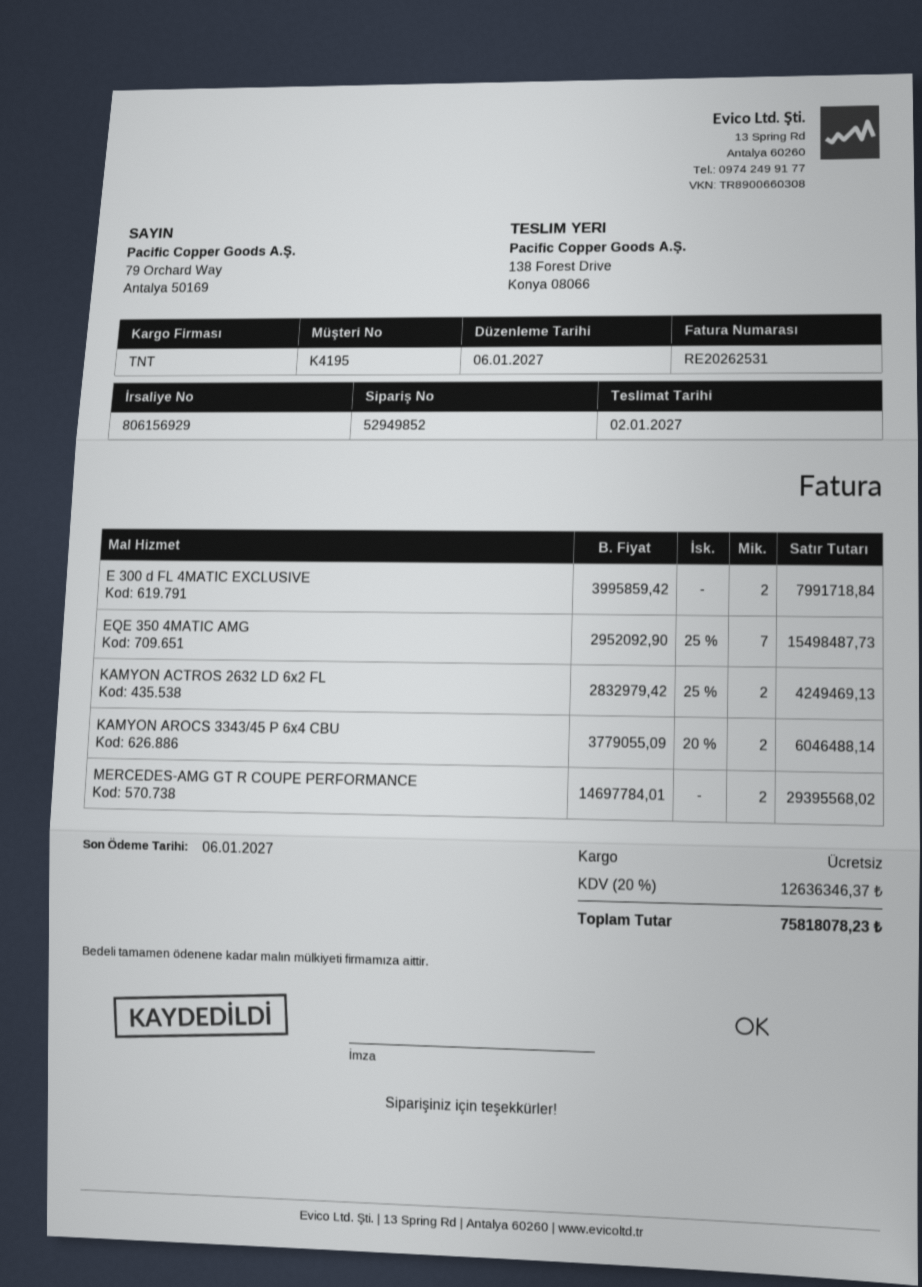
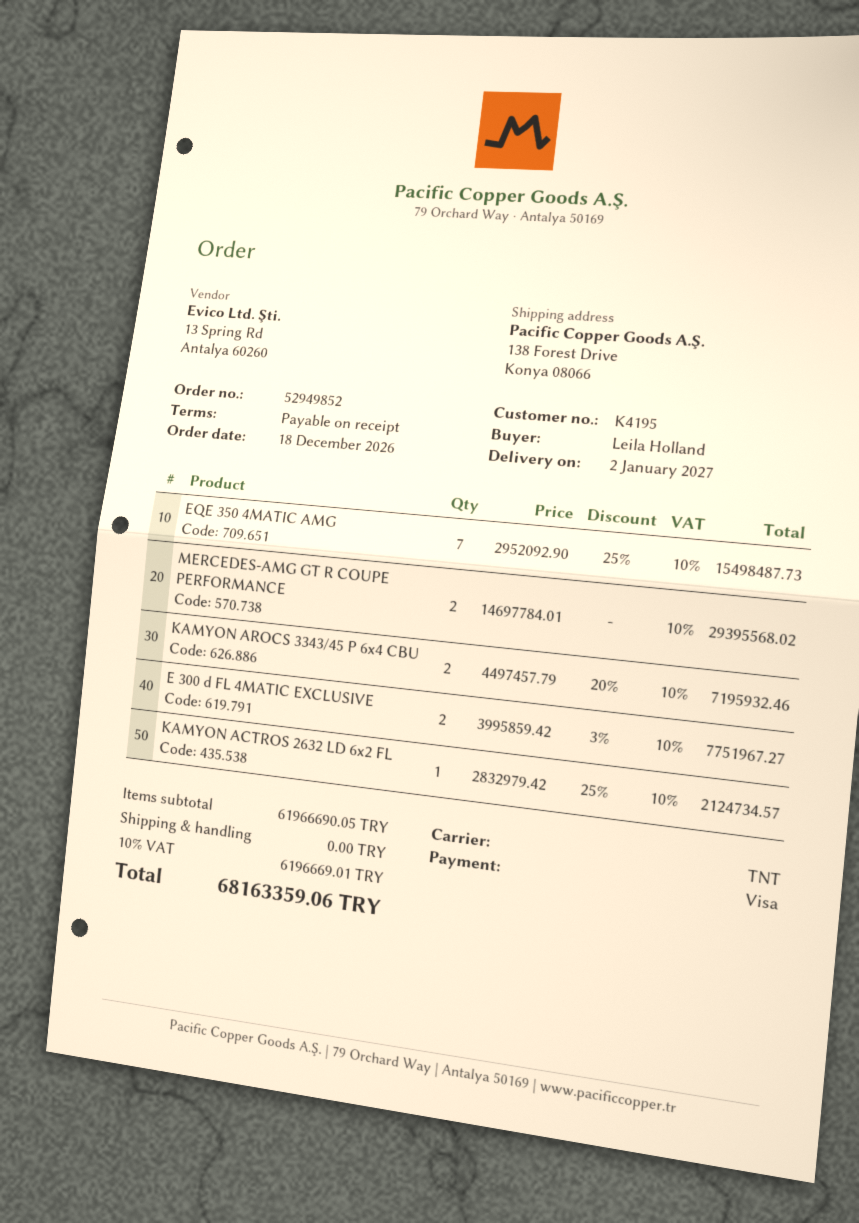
E 300 d FL 4MATIC EXCLUSIVE: 2 x 3995859.42 = 7991718.84 -> 2 x 3995859.42 - 3% = 7751967.27
KAMYON ACTROS 2632 LD 6x2 FL: 2 x 2832979.42 - 25% = 4249469.13 -> 1 x 2832979.42 - 25% = 2124734.57
KAMYON AROCS 3343/45 P 6x4 CBU: 2 x 3779055.09 - 20% = 6046488.14 -> 2 x 4497457.79 - 20% = 7195932.46
tax: 20% = 12636346.37 -> 10% = 6196669.01
total: 75818078.23 -> 68163359.06

